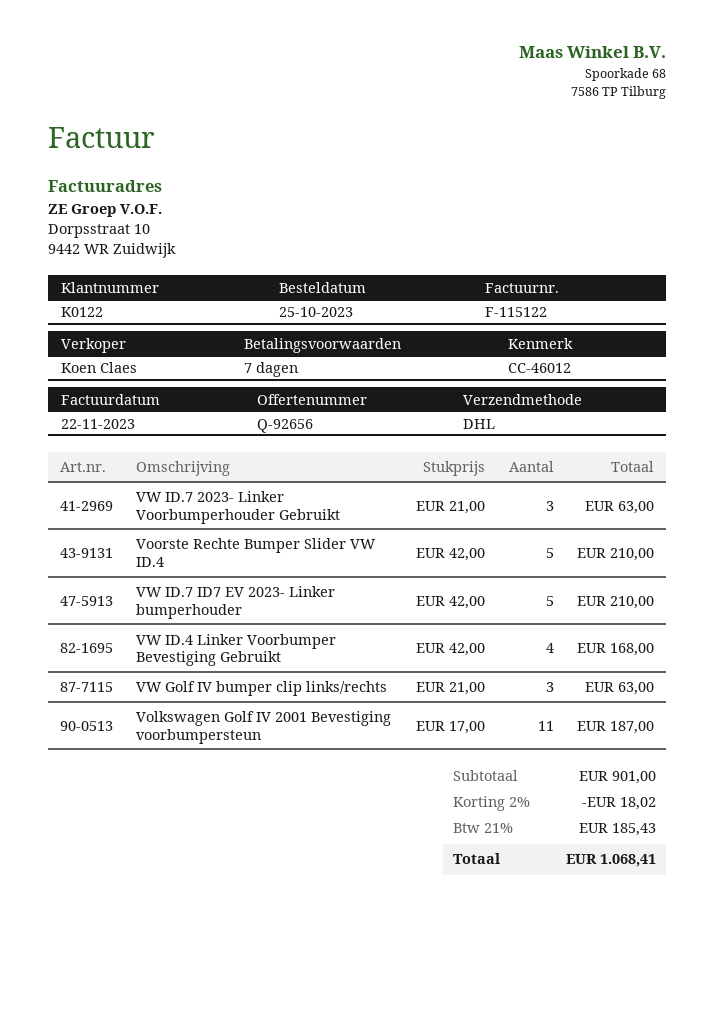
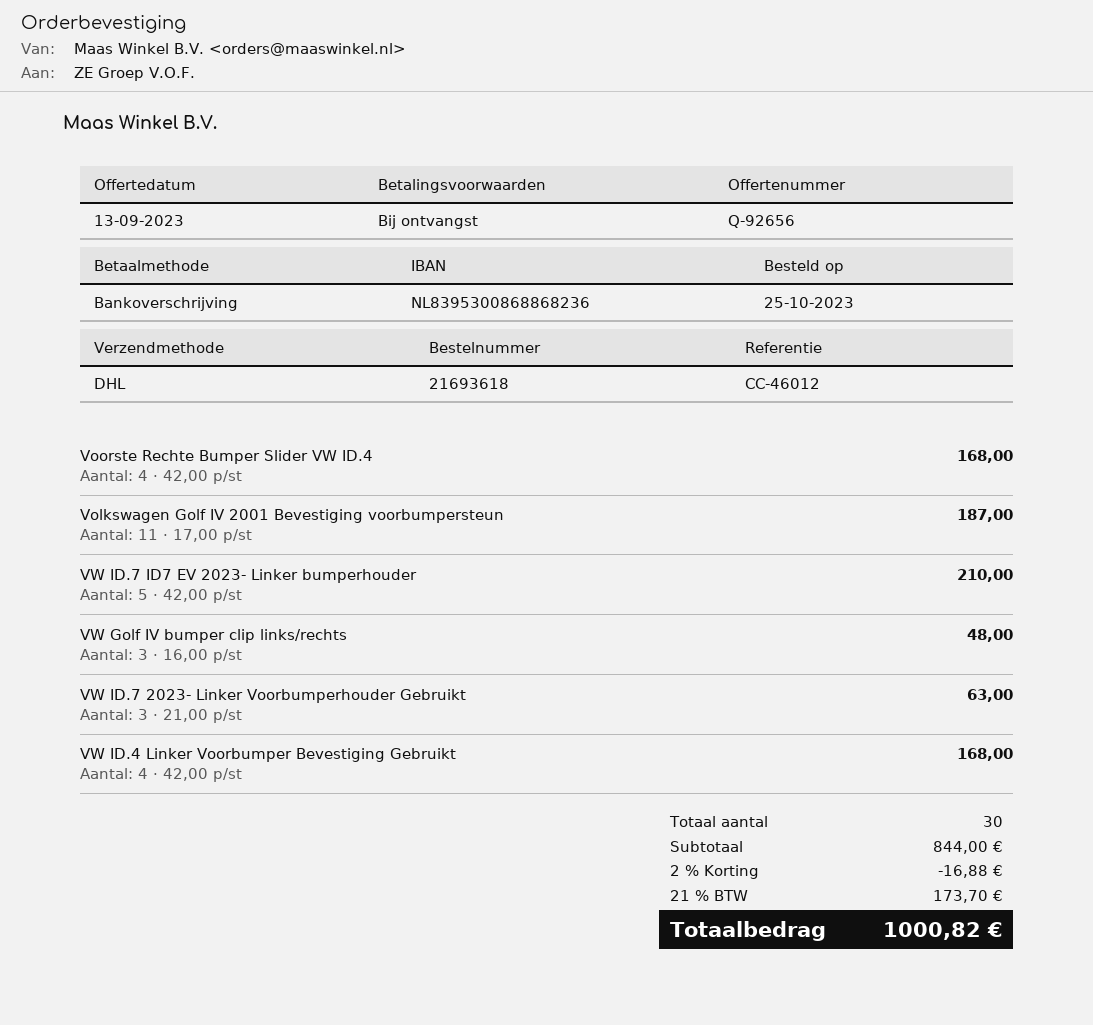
payment terms: 7 days -> on receipt
Voorste Rechte Bumper Slider VW ID.4: 5 x 42.00 = 210.00 -> 4 x 42.00 = 168.00
VW Golf IV bumper clip links/rechts: 3 x 21.00 = 63.00 -> 3 x 16.00 = 48.00
subtotal: 901.00 -> 844.00
discount: 2% = 18.02 -> 2% = 16.88
tax: 21% = 185.43 -> 21% = 173.70
total: 1068.41 -> 1000.82

